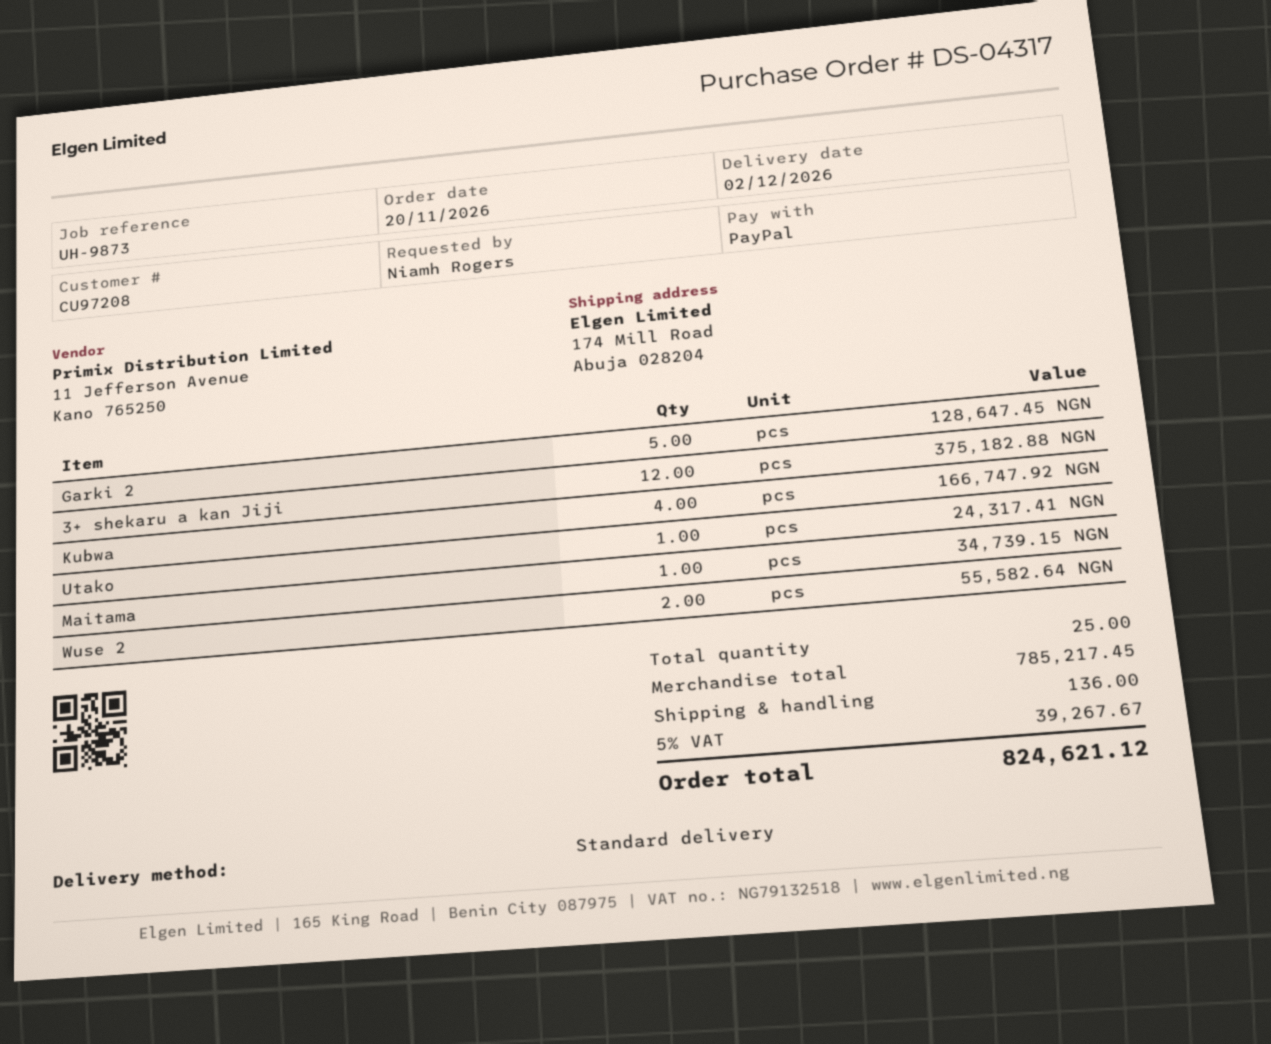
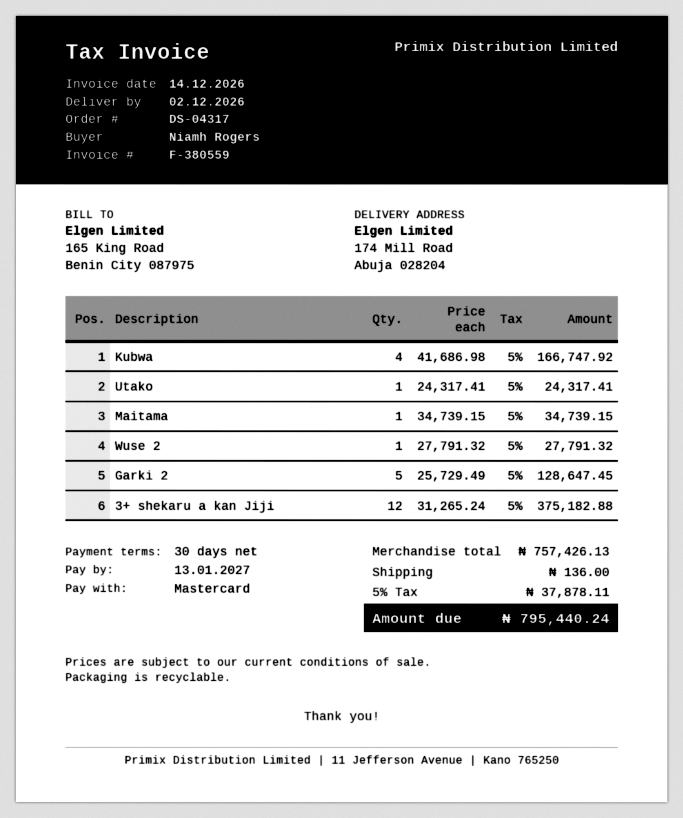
payment method: PayPal -> Mastercard
Wuse 2: 2 for 55582.64 -> 1 for 27791.32
subtotal: 785217.45 -> 757426.13
tax: 5% = 39267.67 -> 5% = 37878.11
total: 824621.12 -> 795440.24

